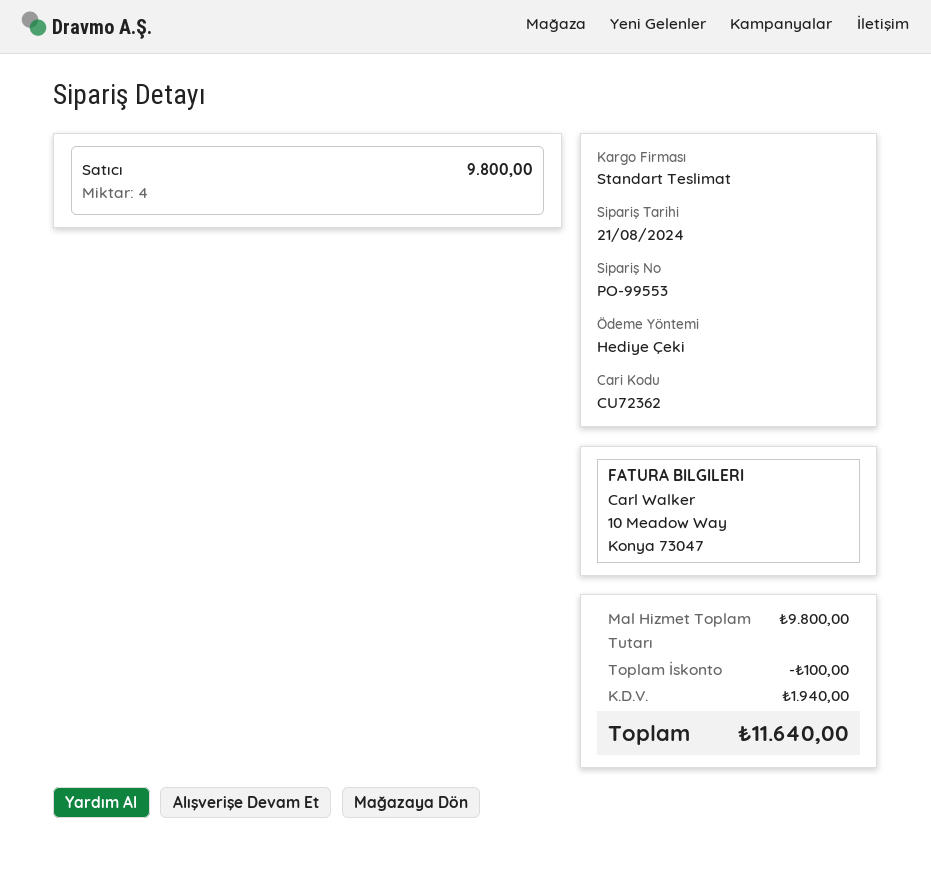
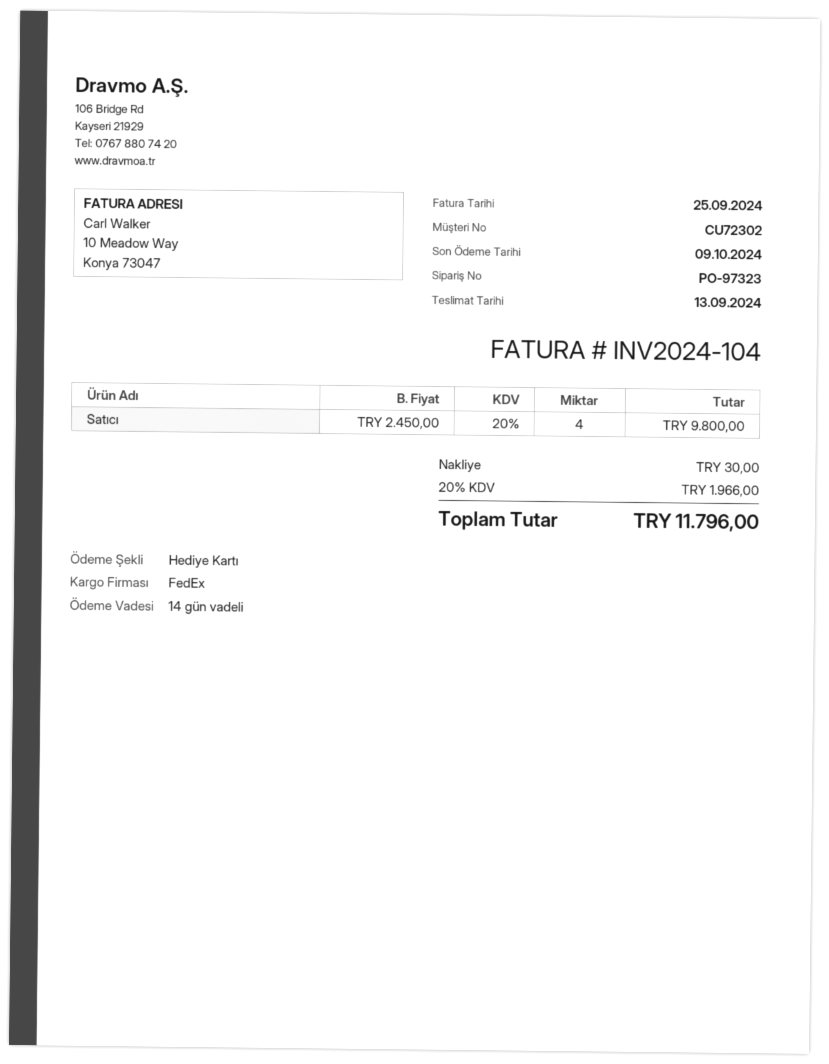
order number: PO-99553 -> PO-97323
customer number: CU72362 -> CU72302
shipping method: standard -> FedEx
discount: 100.00 -> none
shipping: none -> 30.00
tax: 1940.00 -> 1966.00
total: 11640.00 -> 11796.00

